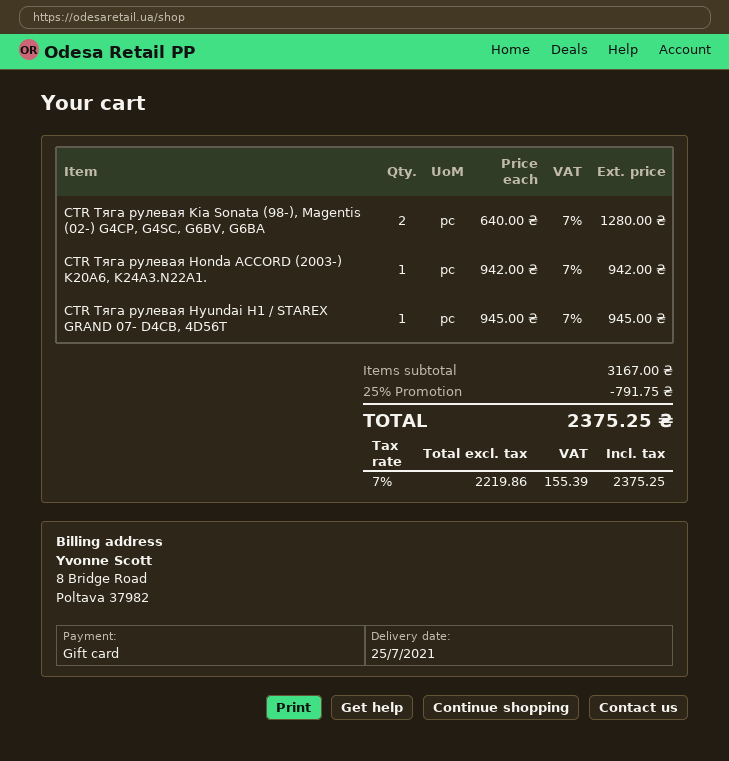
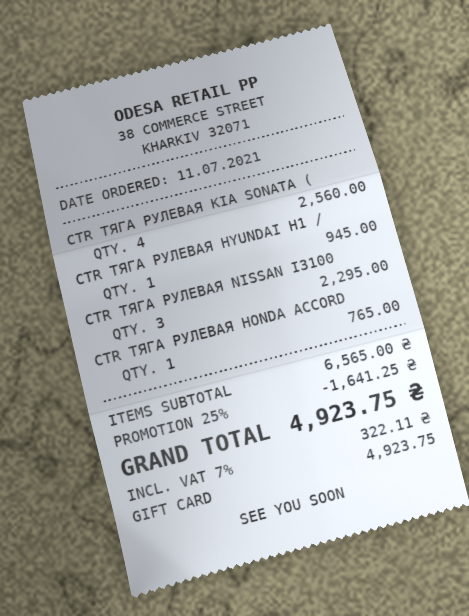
CTR Тяга рулевая Kia Sonata (98-), Magentis (02-) G4CP, G4SC, G6BV, G6BA: 2 for 1280.00 -> 4 for 2560.00
CTR Тяга рулевая Honda ACCORD (2003-) K20A6, K24A3.N22A1.: 1 for 942.00 -> 1 for 765.00
CTR ТЯГА РУЛЕВАЯ NISSAN I3100: none -> 3 for 2295.00
subtotal: 3167.00 -> 6565.00
discount: 25% = 791.75 -> 25% = 1641.25
tax: 7% = 155.39 -> 7% = 322.11
total: 2375.25 -> 4923.75

